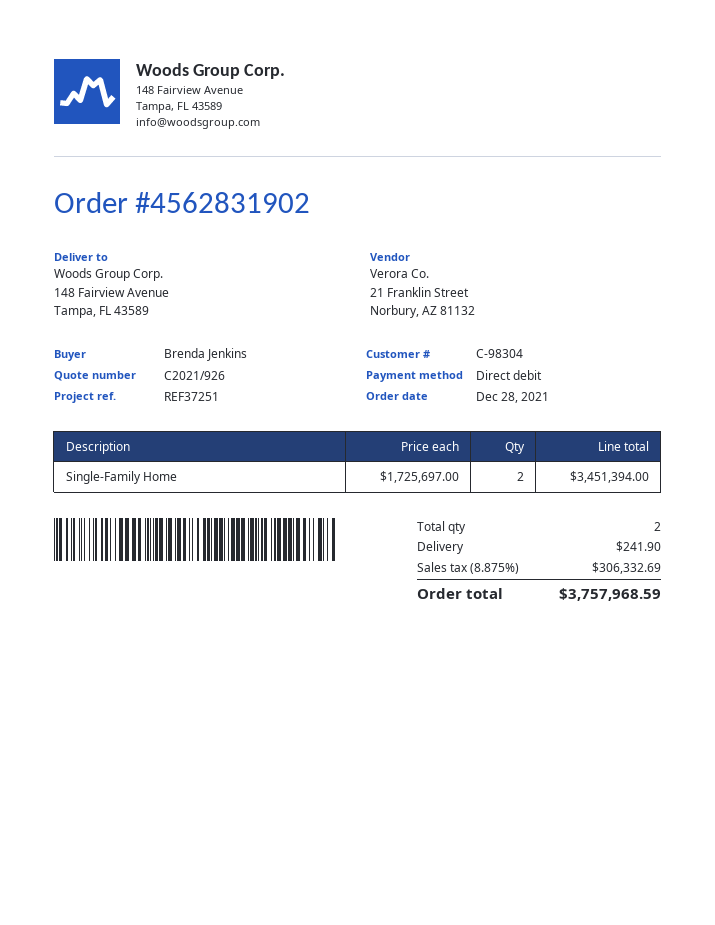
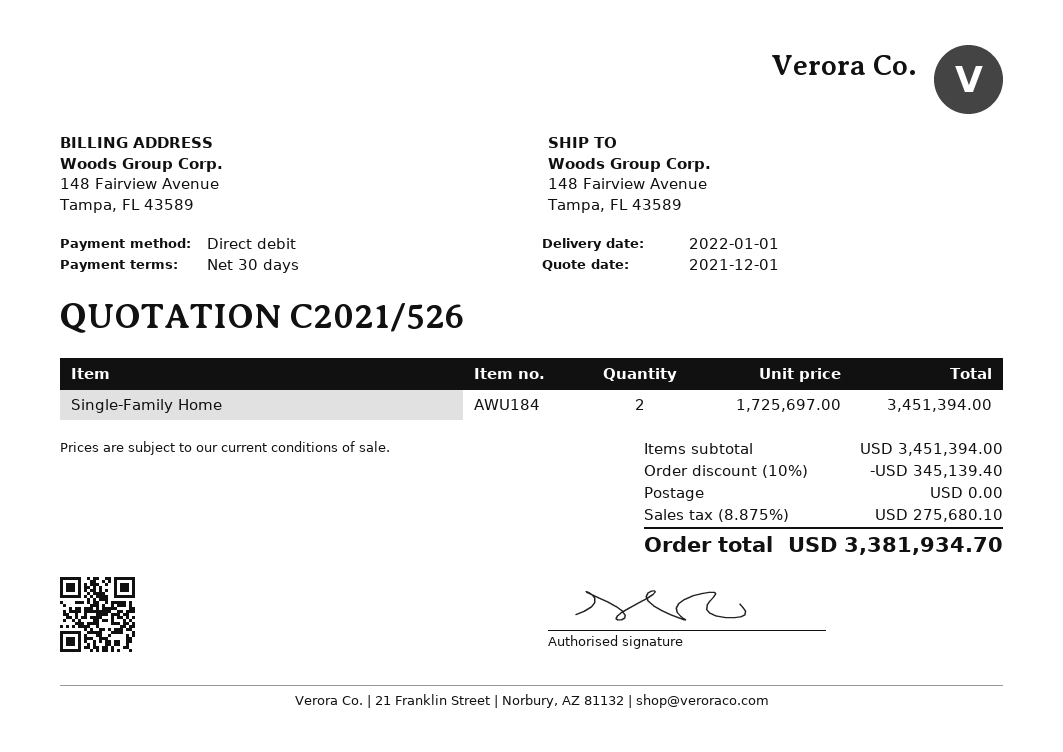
quote number: C2021/926 -> C2021/526
discount: none -> 10% = 345139.40
shipping: 241.90 -> 0.00
tax: 8.875% = 306332.69 -> 8.875% = 275680.10
total: 3757968.59 -> 3381934.70

